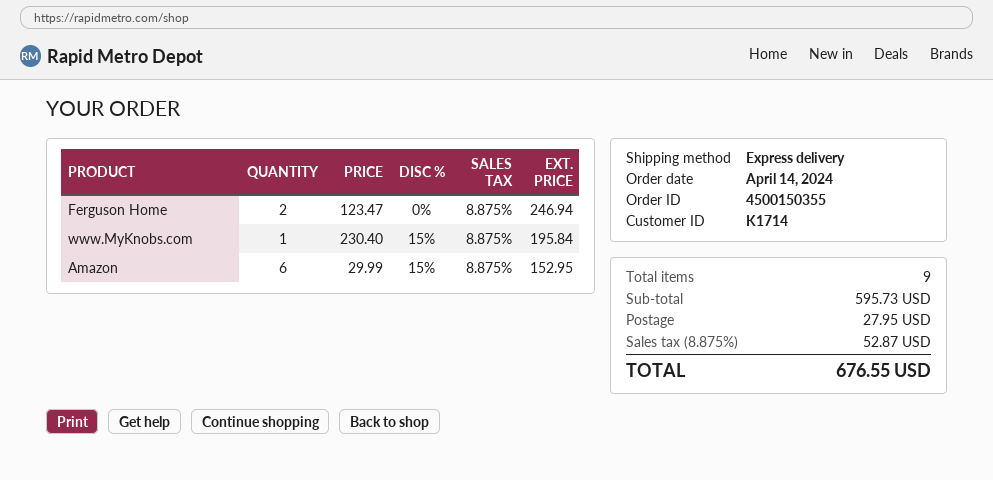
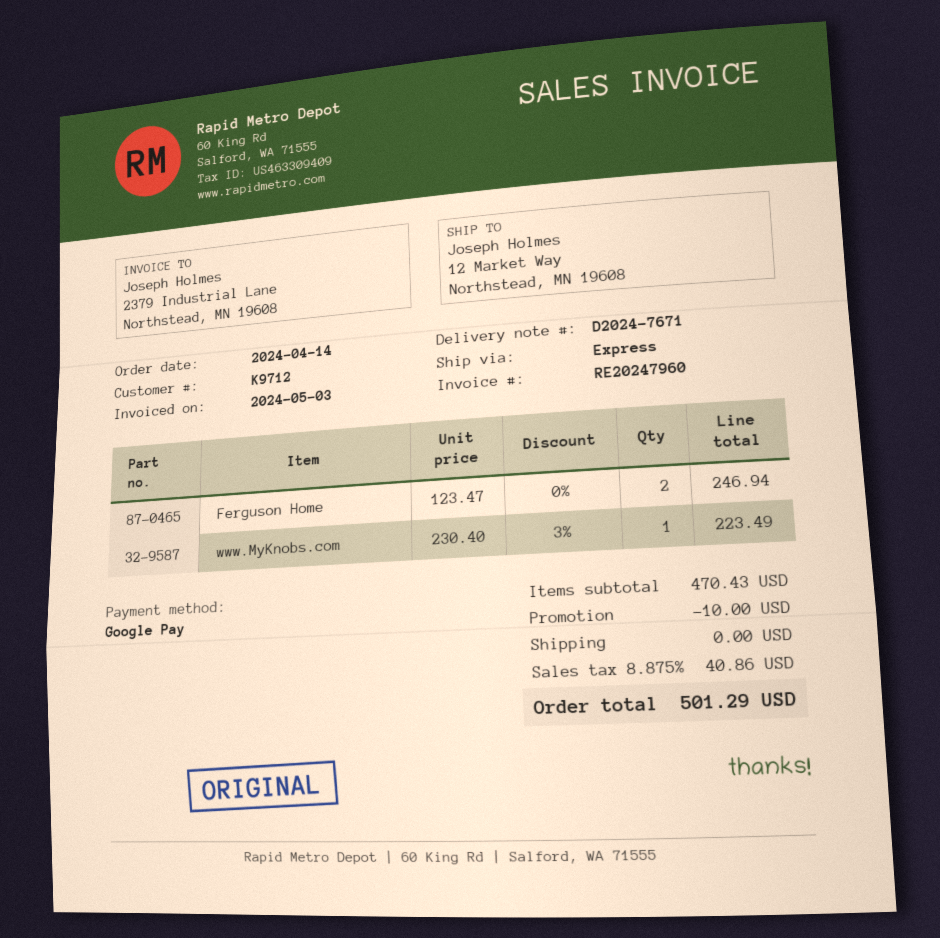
customer number: K1714 -> K9712
www.MyKnobs.com: 1 x 230.40 - 15% = 195.84 -> 1 x 230.40 - 3% = 223.49
Amazon: 6 x 29.99 - 15% = 152.95 -> none
subtotal: 595.73 -> 470.43
discount: none -> 10.00
shipping: 27.95 -> 0.00
tax: 8.875% = 52.87 -> 8.875% = 40.86
total: 676.55 -> 501.29

